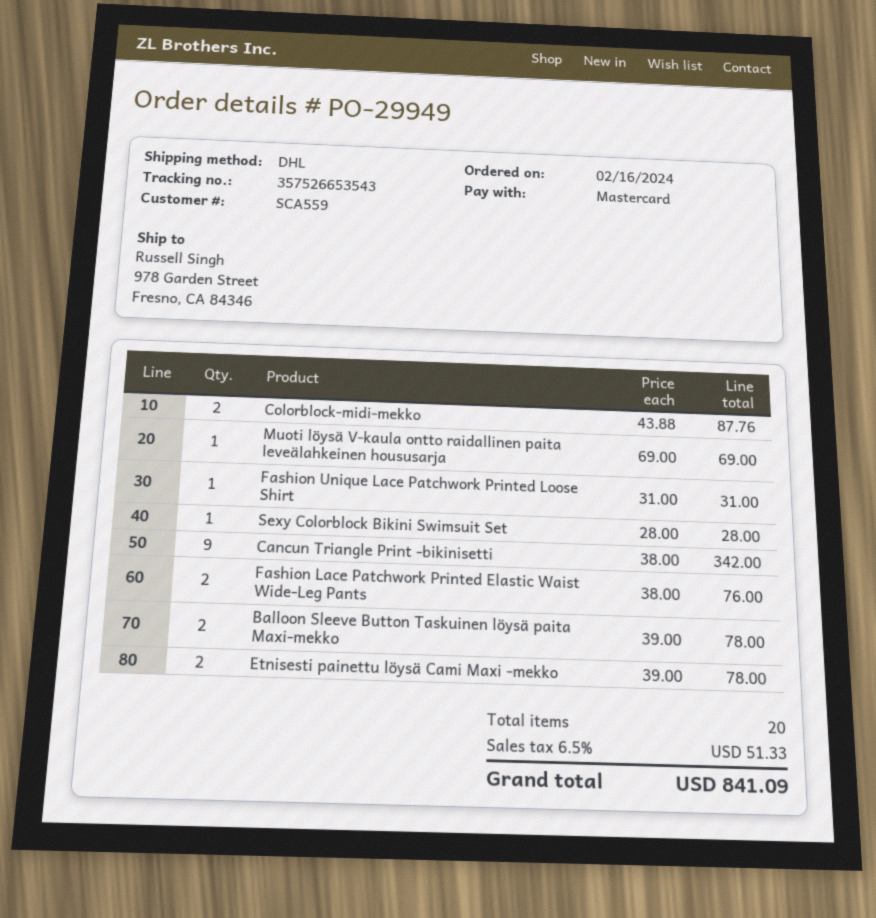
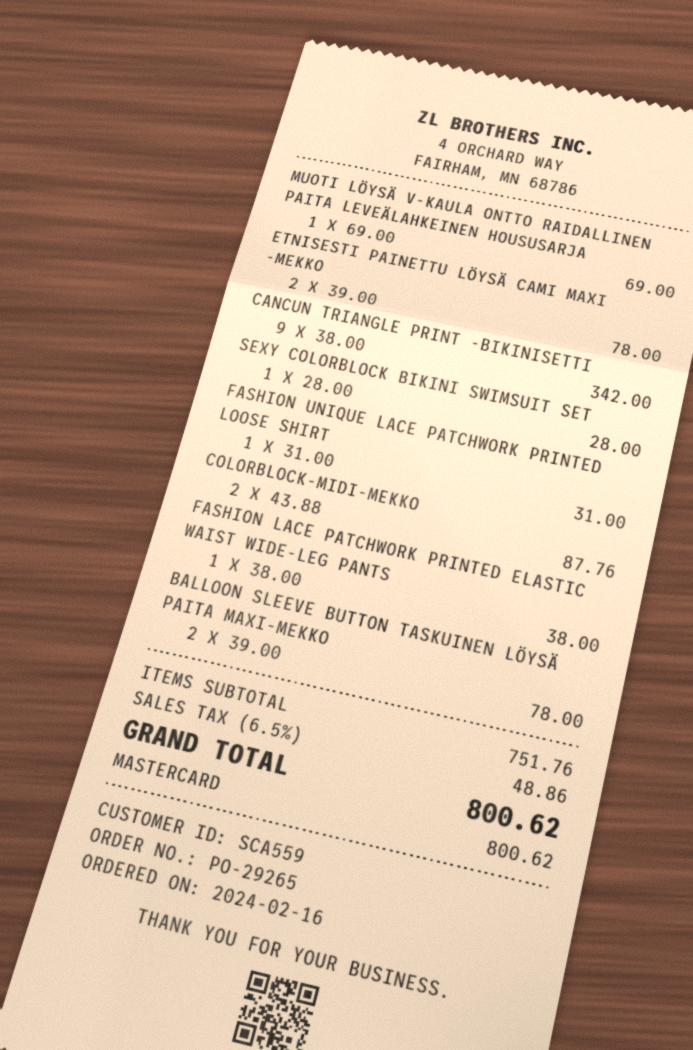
order number: PO-29949 -> PO-29265
Fashion Lace Patchwork Printed Elastic Waist Wide-Leg Pants: 2 x 38.00 = 76.00 -> 1 x 38.00 = 38.00
tax: 6.5% = 51.33 -> 6.5% = 48.86
total: 841.09 -> 800.62

